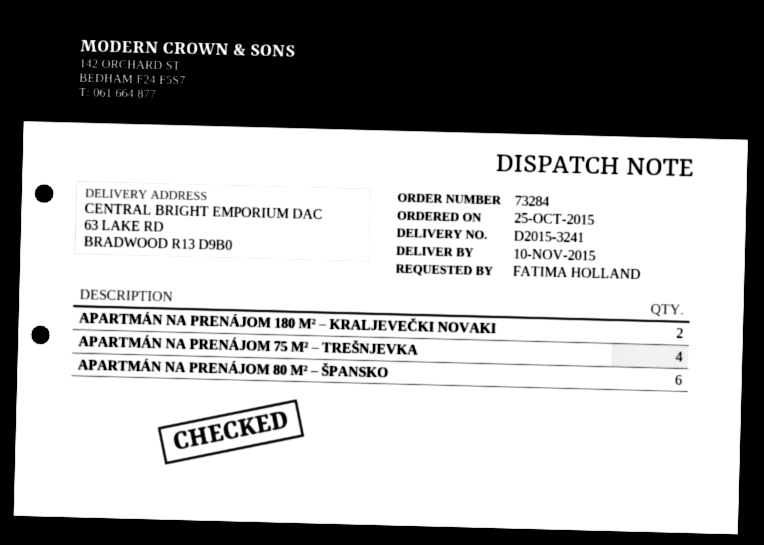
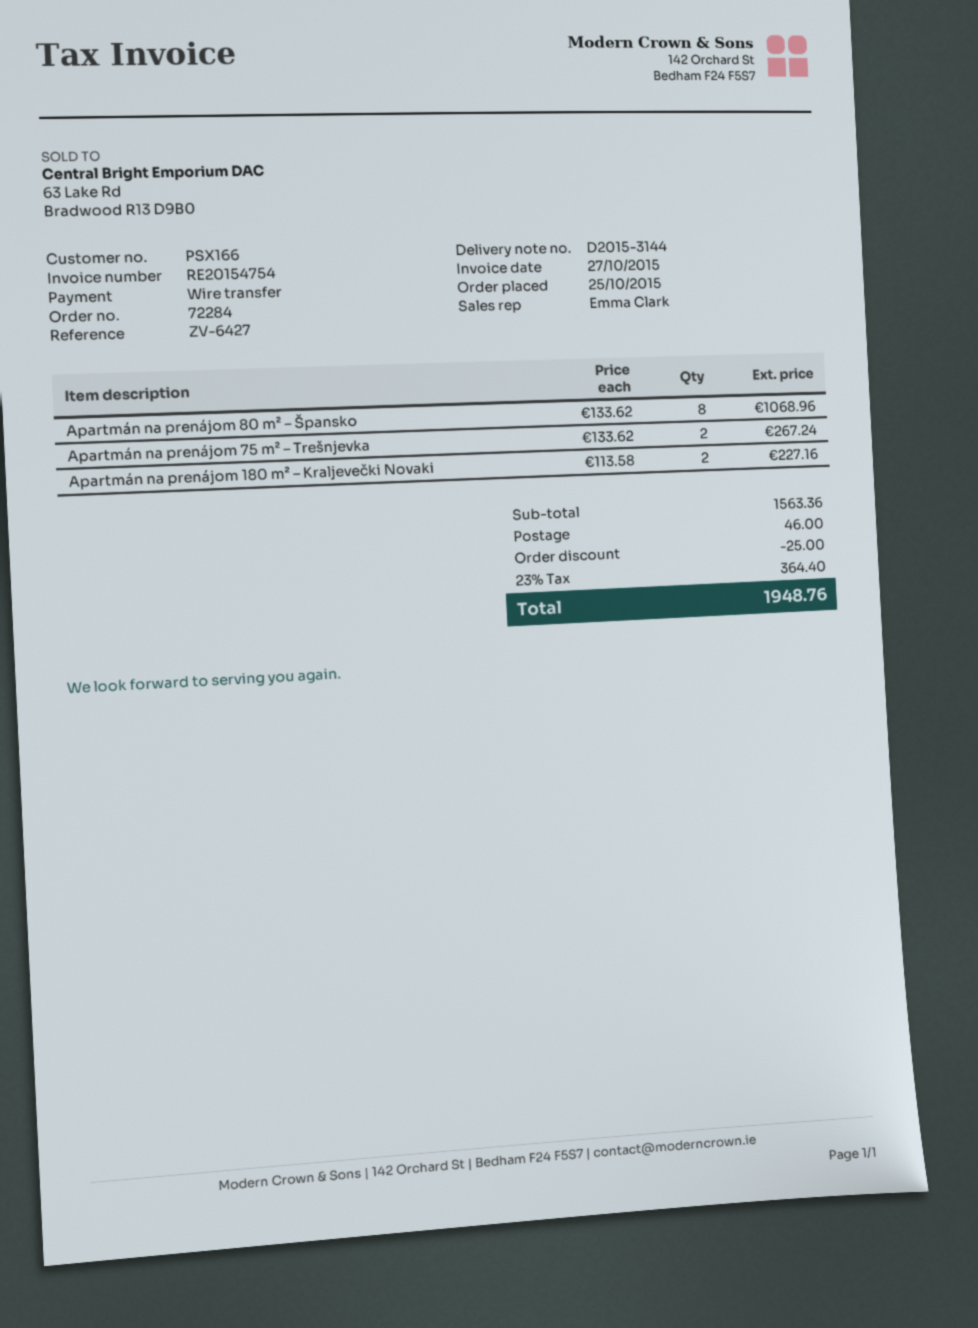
order number: 73284 -> 72284
delivery note number: D2015-3241 -> D2015-3144
APARTMÁN NA PRENÁJOM 75 M² – TREŠNJEVKA: 4 -> 2
APARTMÁN NA PRENÁJOM 80 M² – ŠPANSKO: 6 -> 8

